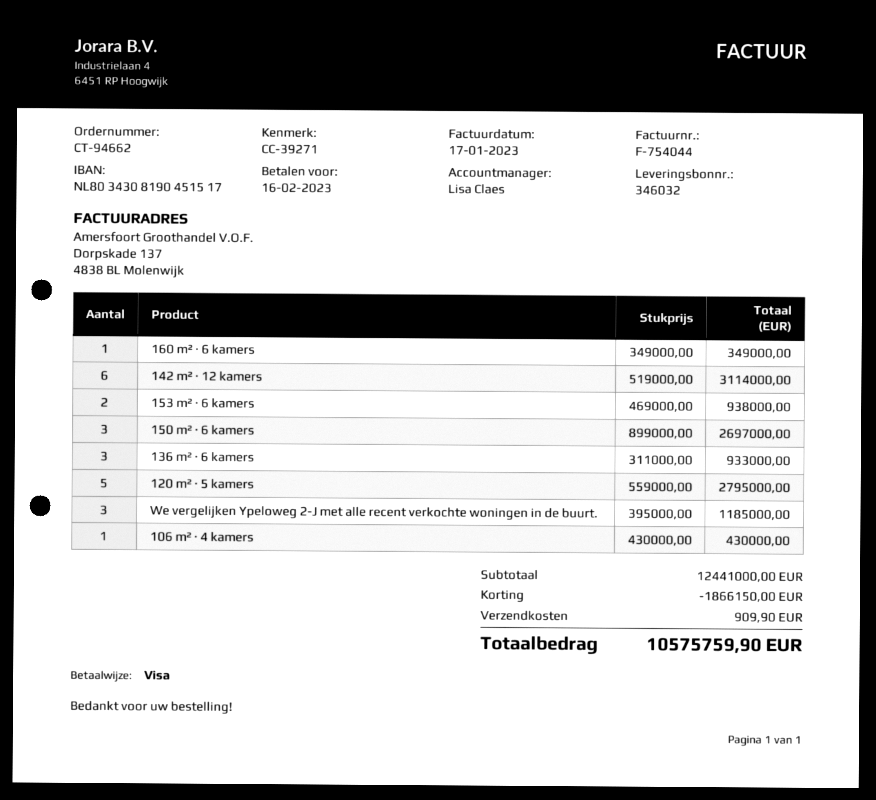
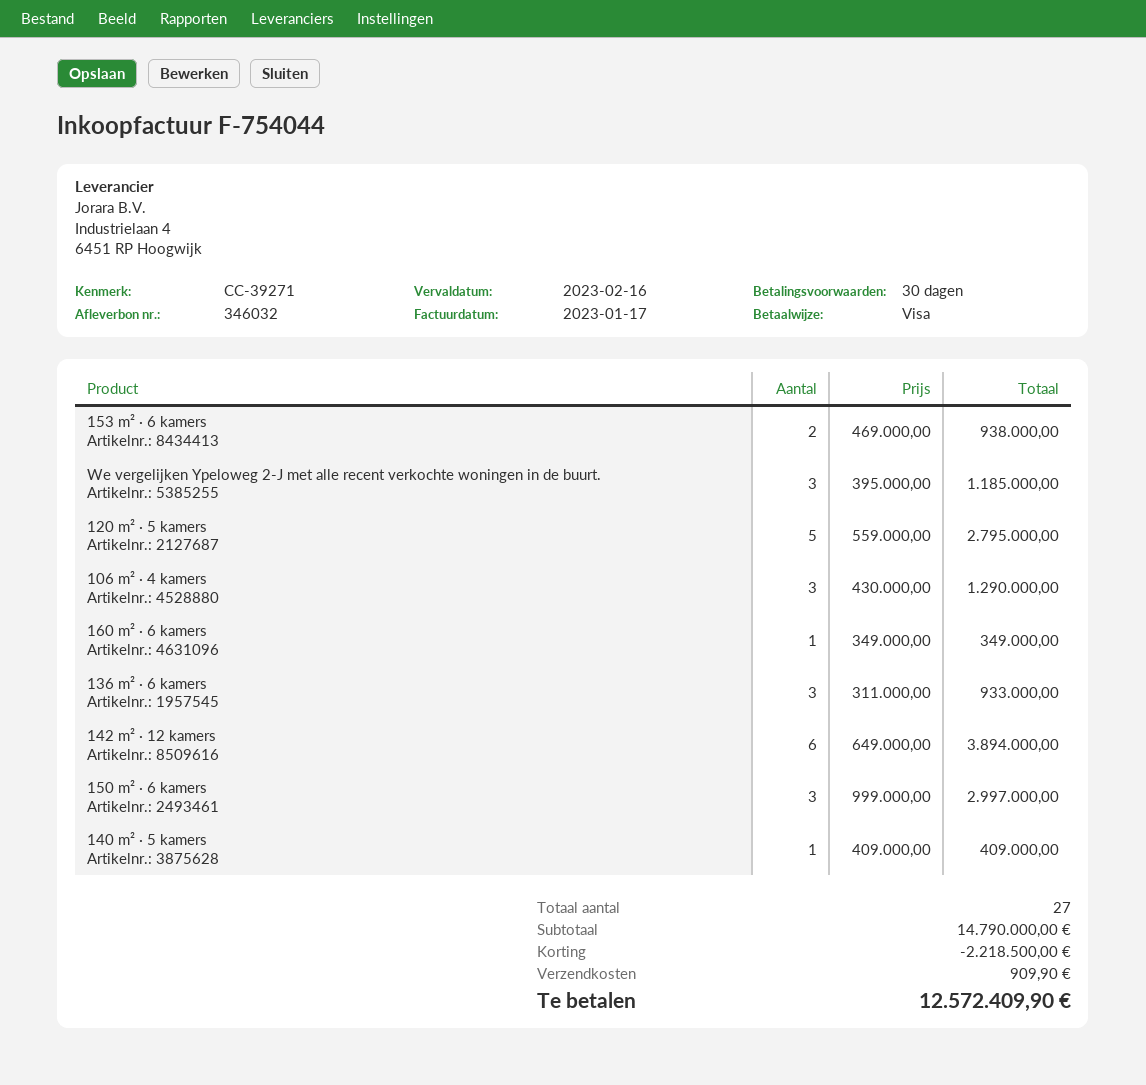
142 m² · 12 kamers: 6 x 519000.00 = 3114000.00 -> 6 x 649000.00 = 3894000.00
150 m² · 6 kamers: 3 x 899000.00 = 2697000.00 -> 3 x 999000.00 = 2997000.00
106 m² · 4 kamers: 1 x 430000.00 = 430000.00 -> 3 x 430000.00 = 1290000.00
140 m² · 5 kamers: none -> 1 x 409000.00 = 409000.00
subtotal: 12441000.00 -> 14790000.00
discount: 1866150.00 -> 2218500.00
total: 10575759.90 -> 12572409.90

